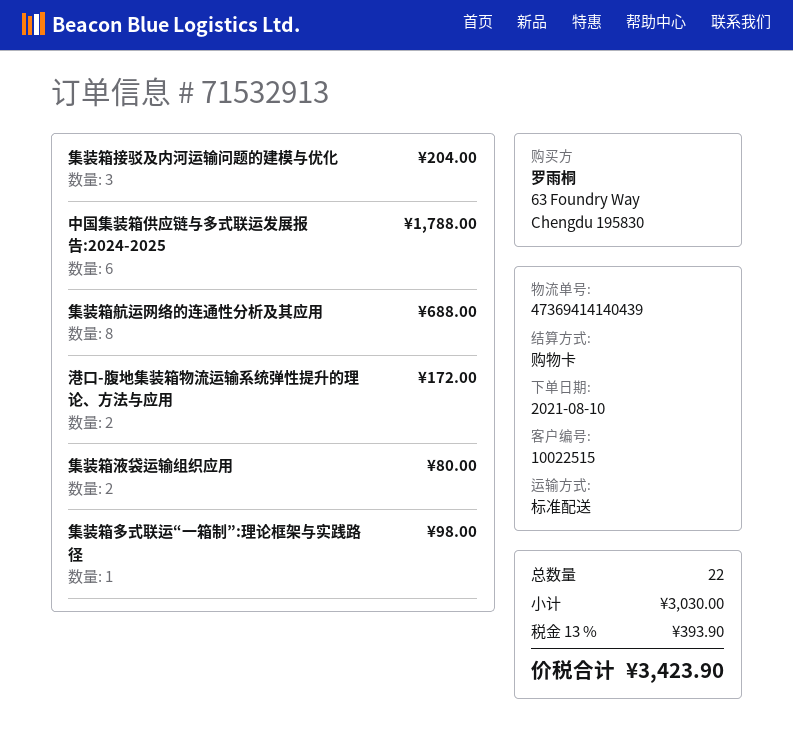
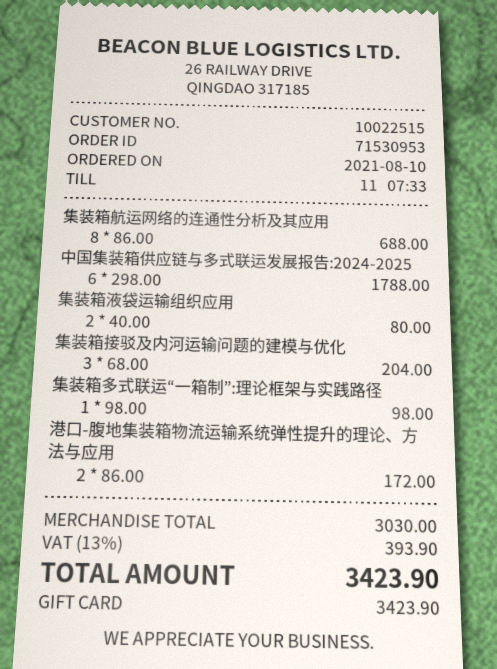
order number: 71532913 -> 71530953

